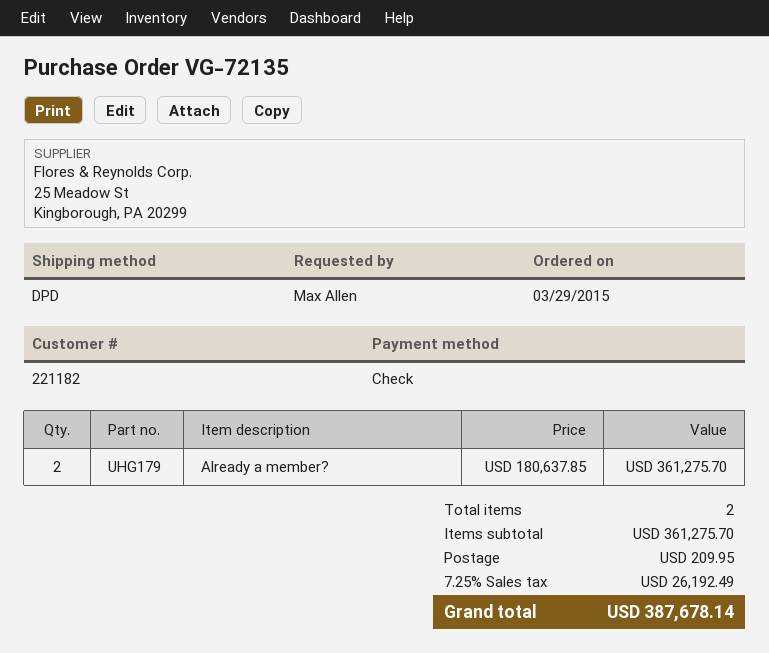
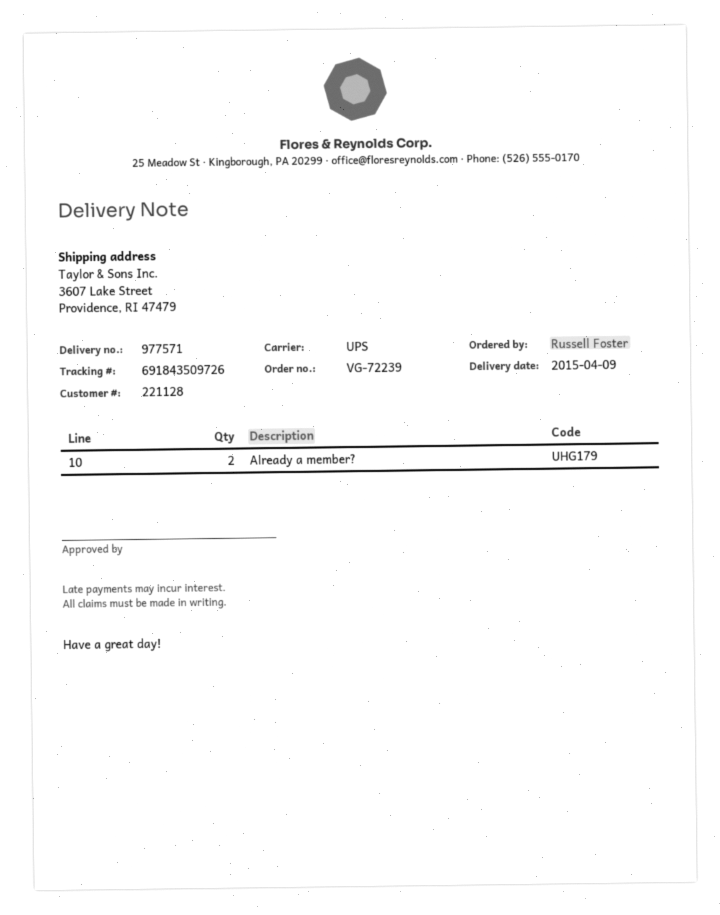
order number: VG-72135 -> VG-72239
customer number: 221182 -> 221128
ordered by: Max Allen -> Russell Foster
shipping method: DPD -> UPS

